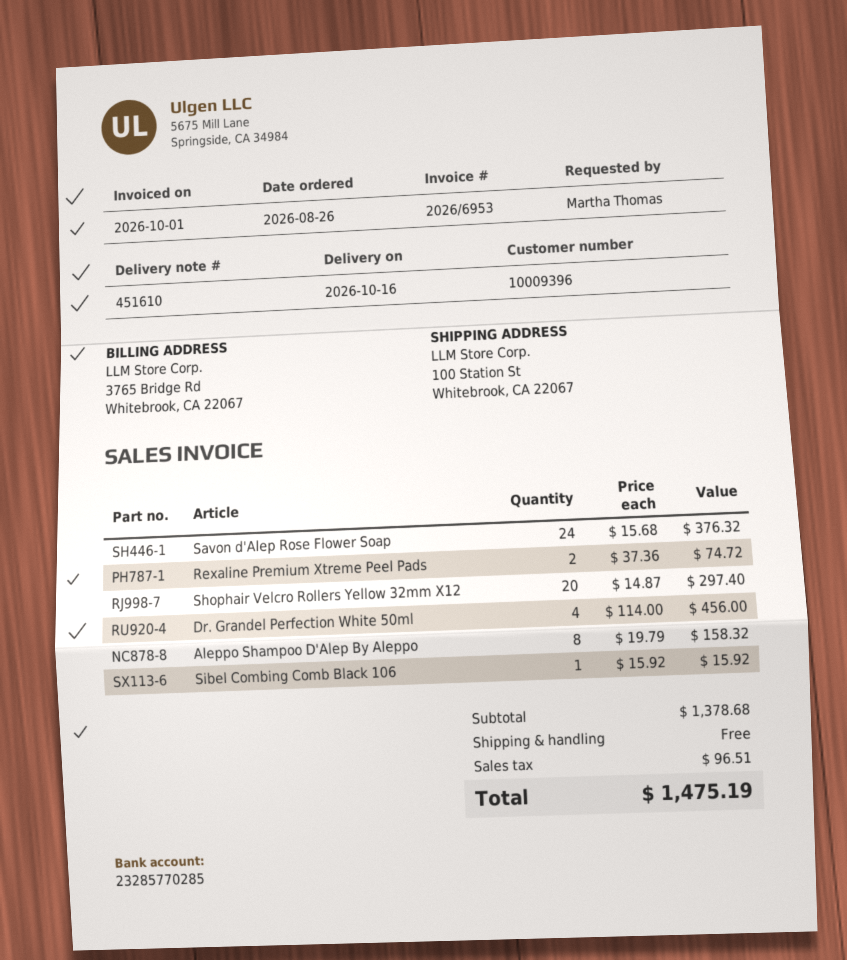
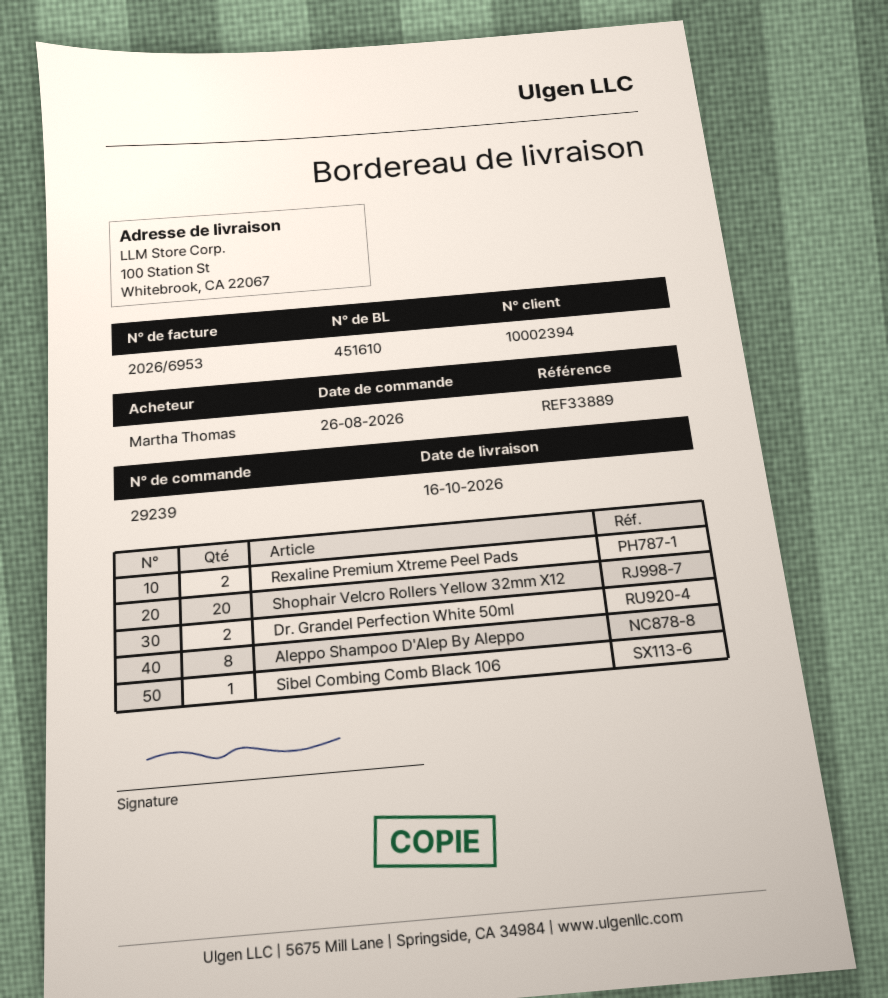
customer number: 10009396 -> 10002394
Savon d'Alep Rose Flower Soap: 24 -> none
Dr. Grandel Perfection White 50ml: 4 -> 2

